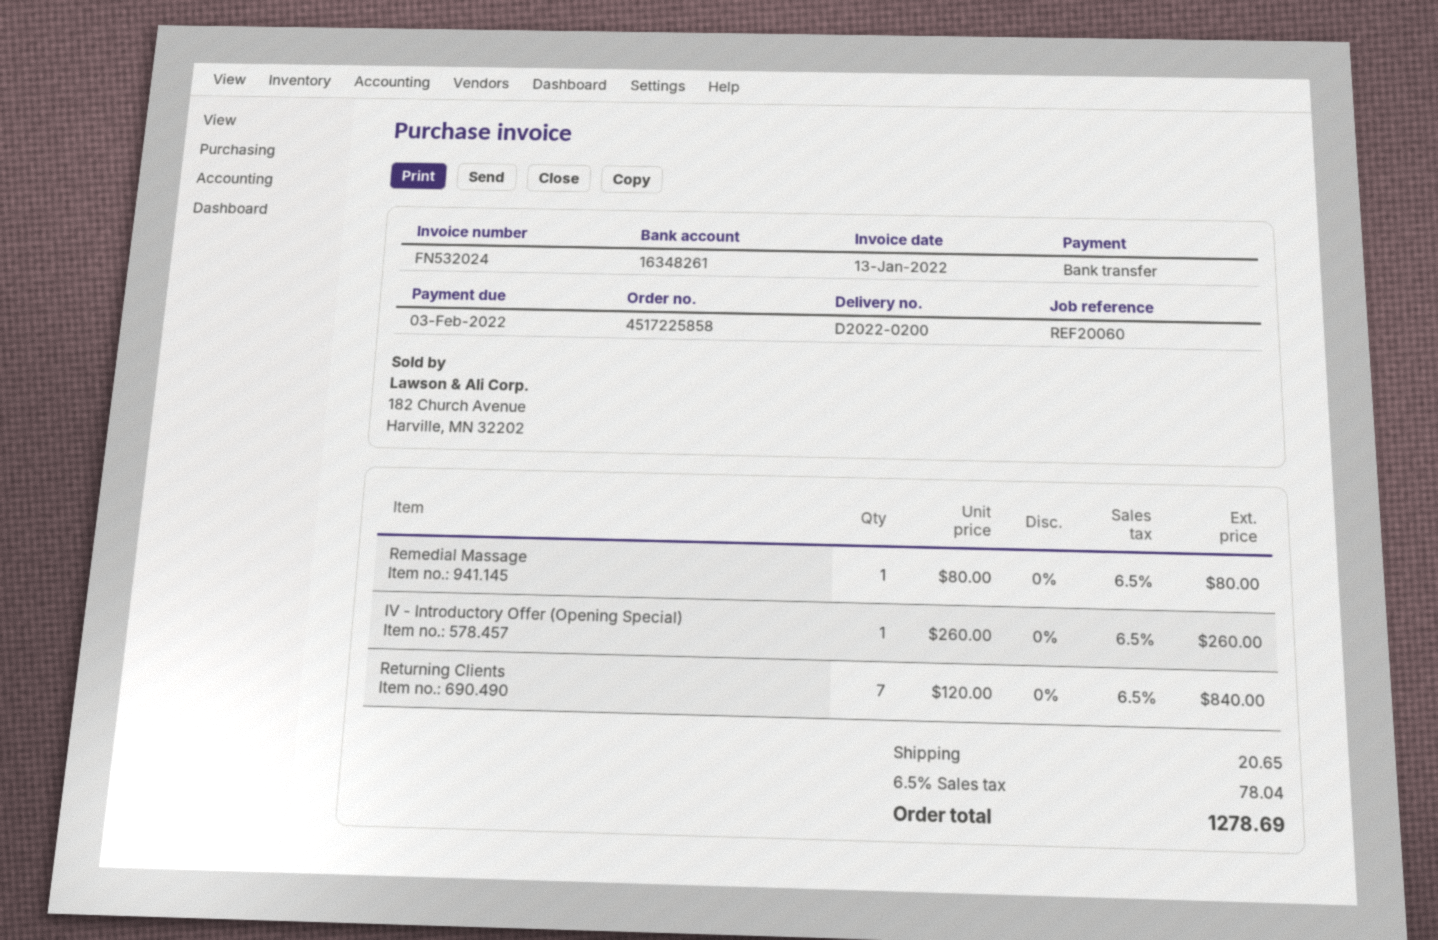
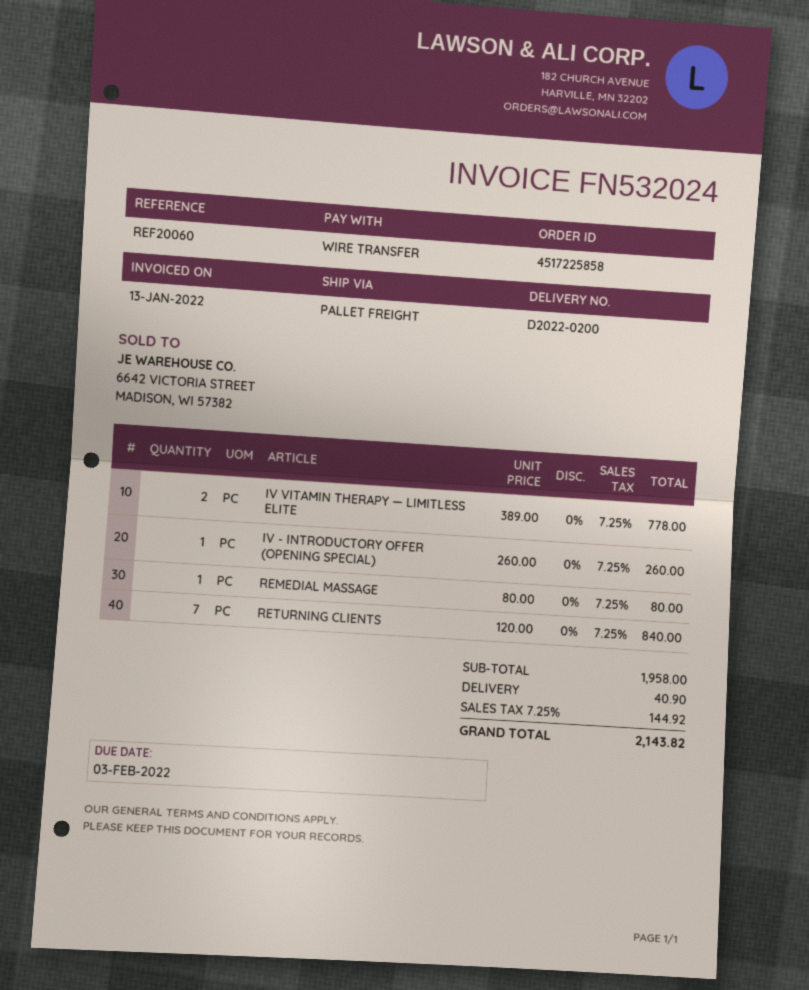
IV VITAMIN THERAPY — LIMITLESS ELITE: none -> 2 x 389.00 = 778.00
shipping: 20.65 -> 40.90
tax: 6.5% = 78.04 -> 7.25% = 144.92
total: 1278.69 -> 2143.82

